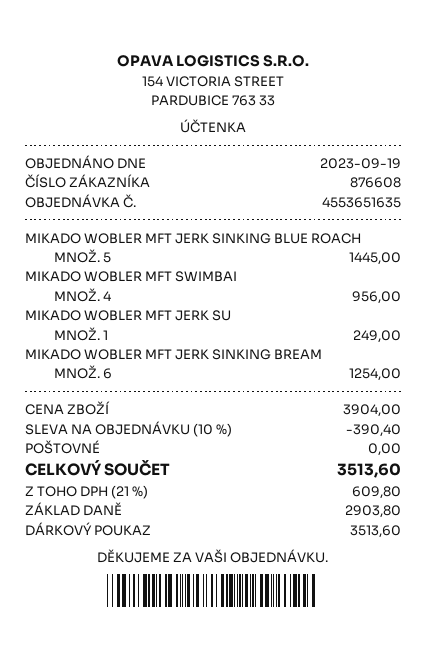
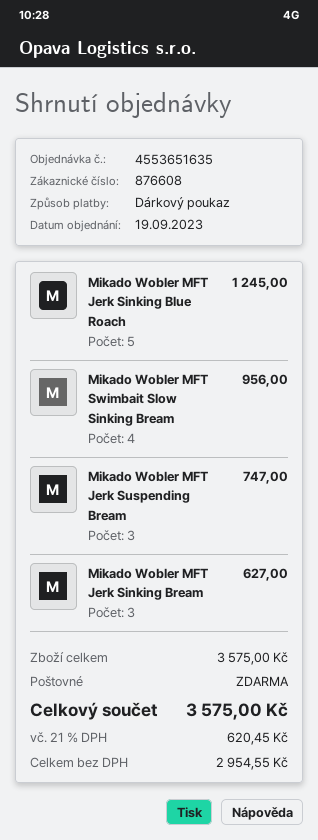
MIKADO WOBLER MFT JERK SINKING BLUE ROACH: 5 for 1445.00 -> 5 for 1245.00
MIKADO WOBLER MFT JERK SU: 1 for 249.00 -> 3 for 747.00
MIKADO WOBLER MFT JERK SINKING BREAM: 6 for 1254.00 -> 3 for 627.00
subtotal: 3904.00 -> 3575.00
discount: 10% = 390.40 -> none
net: 2903.80 -> 2954.55
tax: 21% = 609.80 -> 21% = 620.45
total: 3513.60 -> 3575.00

